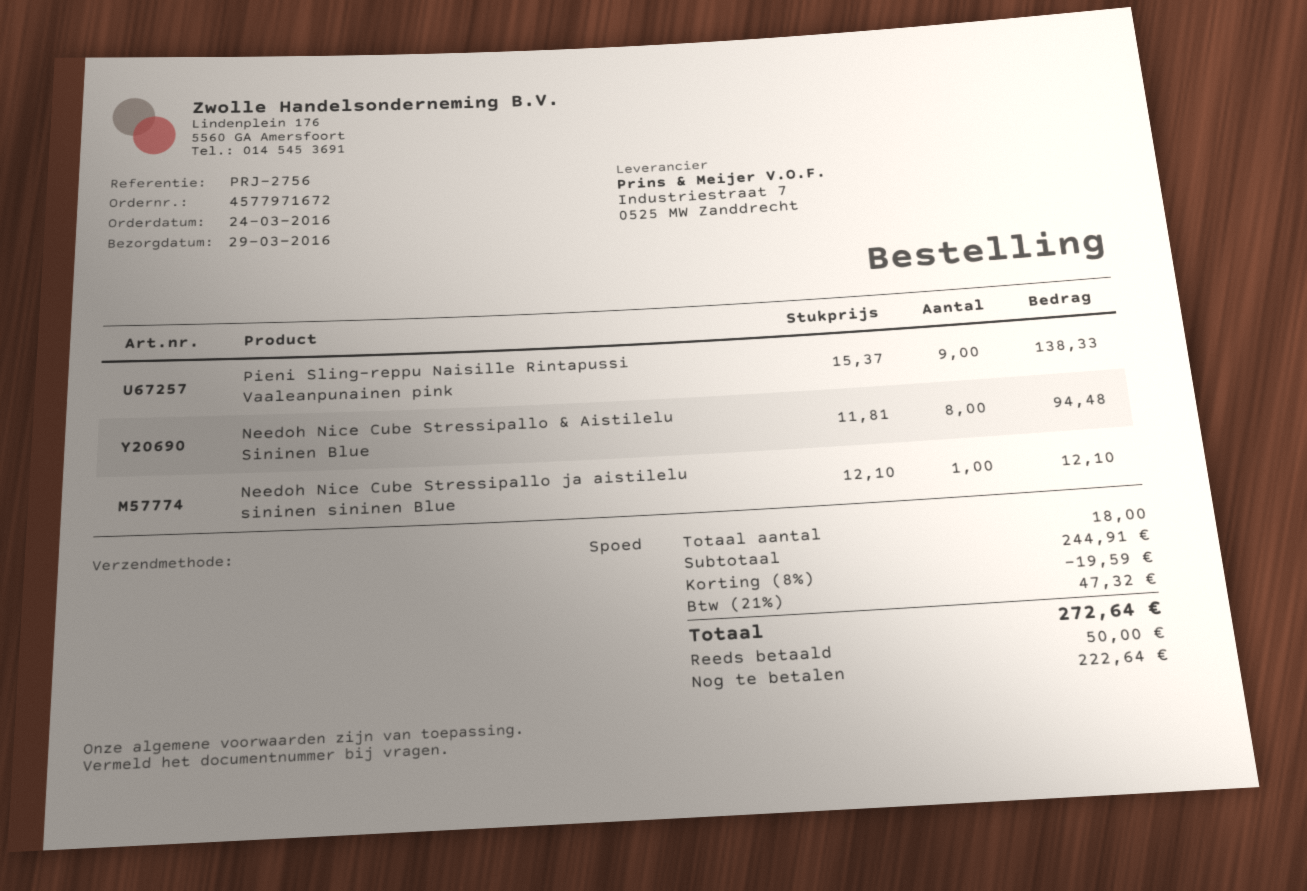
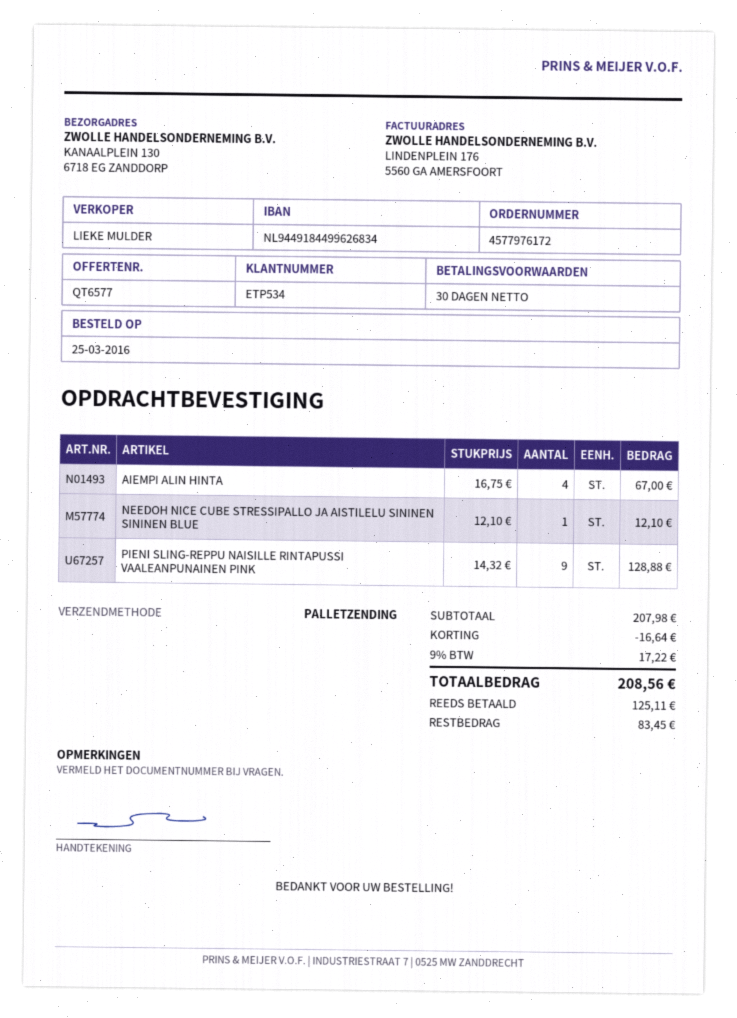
order number: 4577971672 -> 4577976172
order date: 2016-03-24 -> 2016-03-25
shipping method: express -> pallet freight
Pieni Sling-reppu Naisille Rintapussi Vaaleanpunainen pink: 9 x 15.37 = 138.33 -> 9 x 14.32 = 128.88
Needoh Nice Cube Stressipallo & Aistilelu Sininen Blue: 8 x 11.81 = 94.48 -> none
AIEMPI ALIN HINTA: none -> 4 x 16.75 = 67.00
subtotal: 244.91 -> 207.98
discount: 19.59 -> 16.64
tax: 21% = 47.32 -> 9% = 17.22
total: 272.64 -> 208.56
deposit: 50.00 -> 125.11
balance: 222.64 -> 83.45

